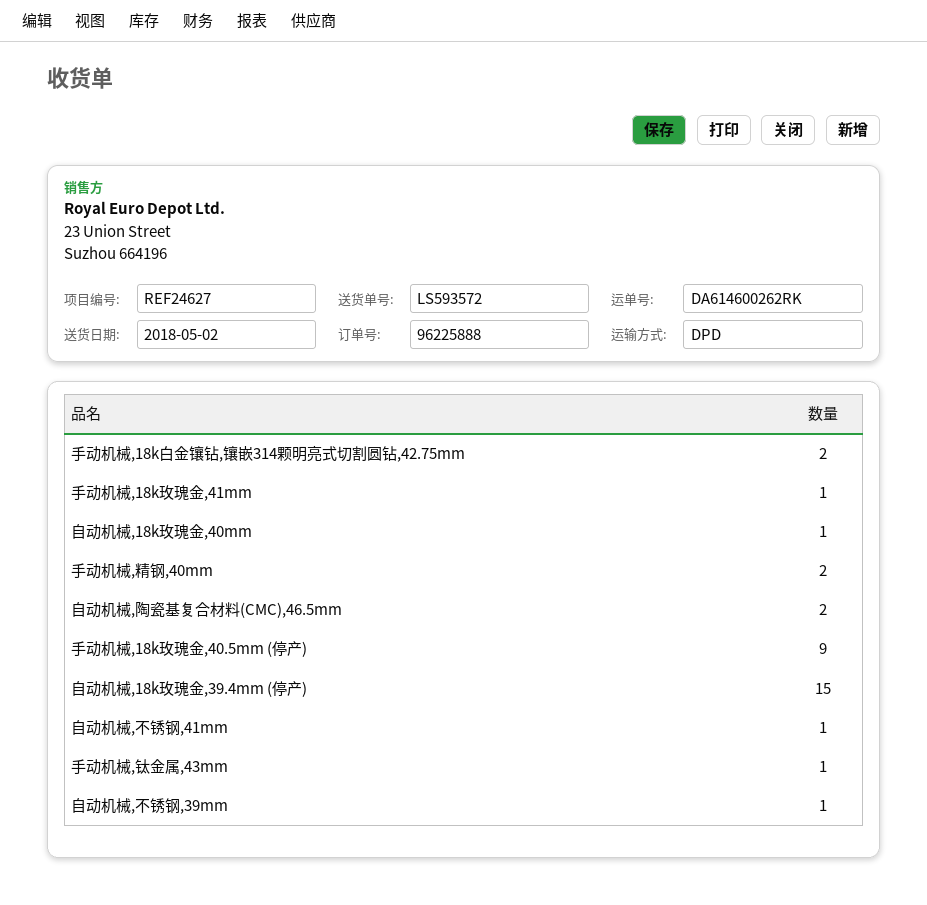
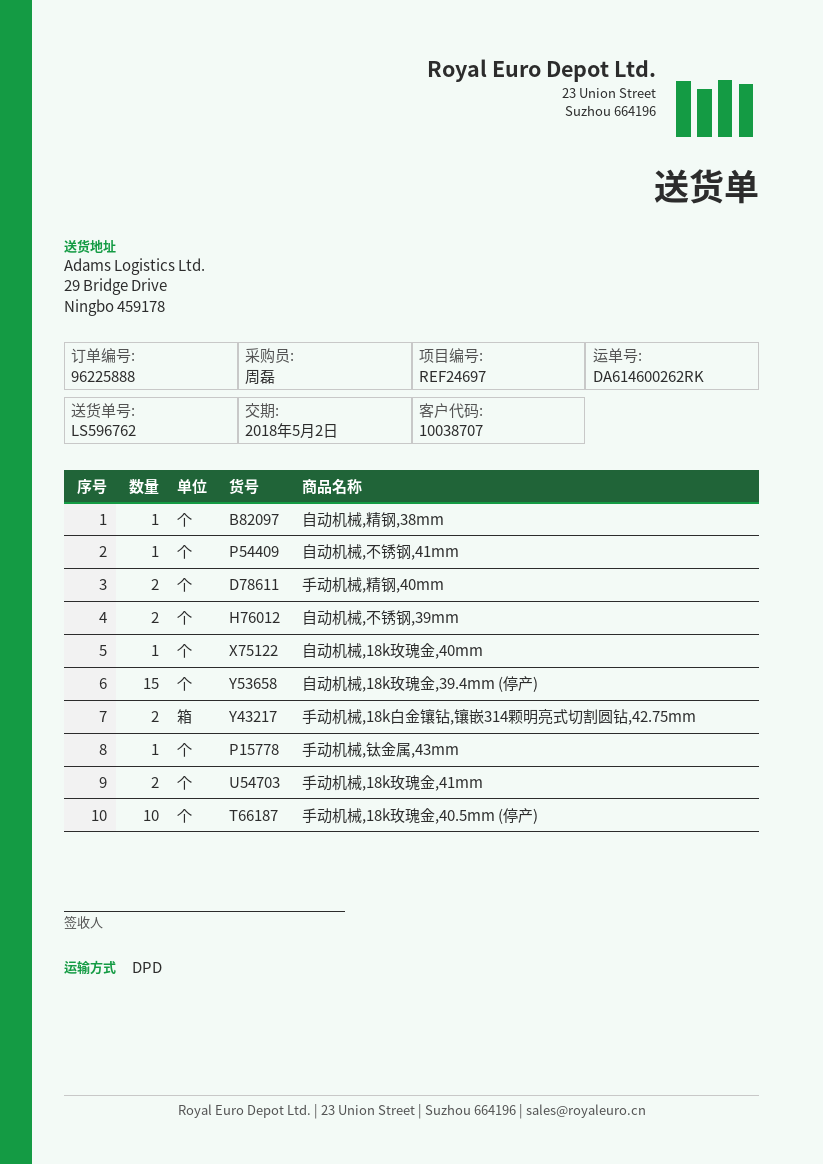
delivery note number: LS593572 -> LS596762
reference: REF24627 -> REF24697
手动机械,18k玫瑰金,41mm: 1 -> 2
自动机械,陶瓷基复合材料(CMC),46.5mm: 2 -> none
手动机械,18k玫瑰金,40.5mm (停产): 9 -> 10
自动机械,不锈钢,39mm: 1 -> 2
自动机械,精钢,38mm: none -> 1

